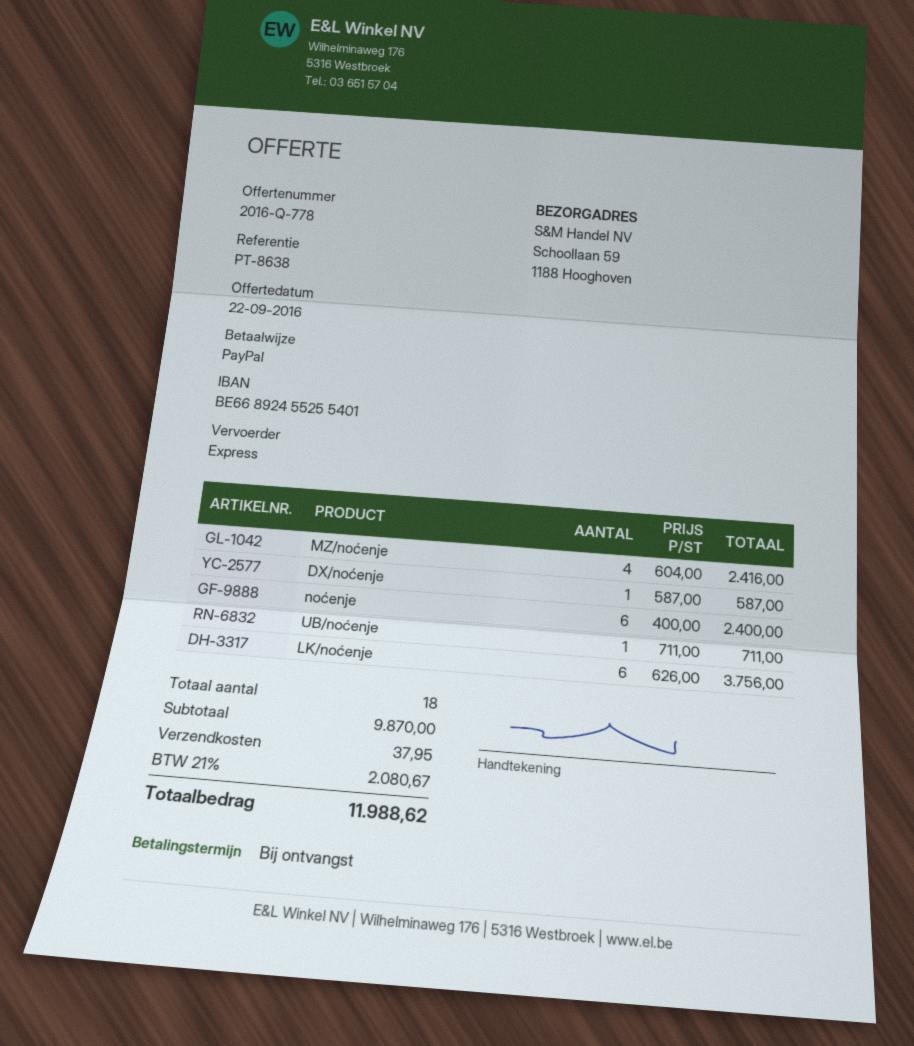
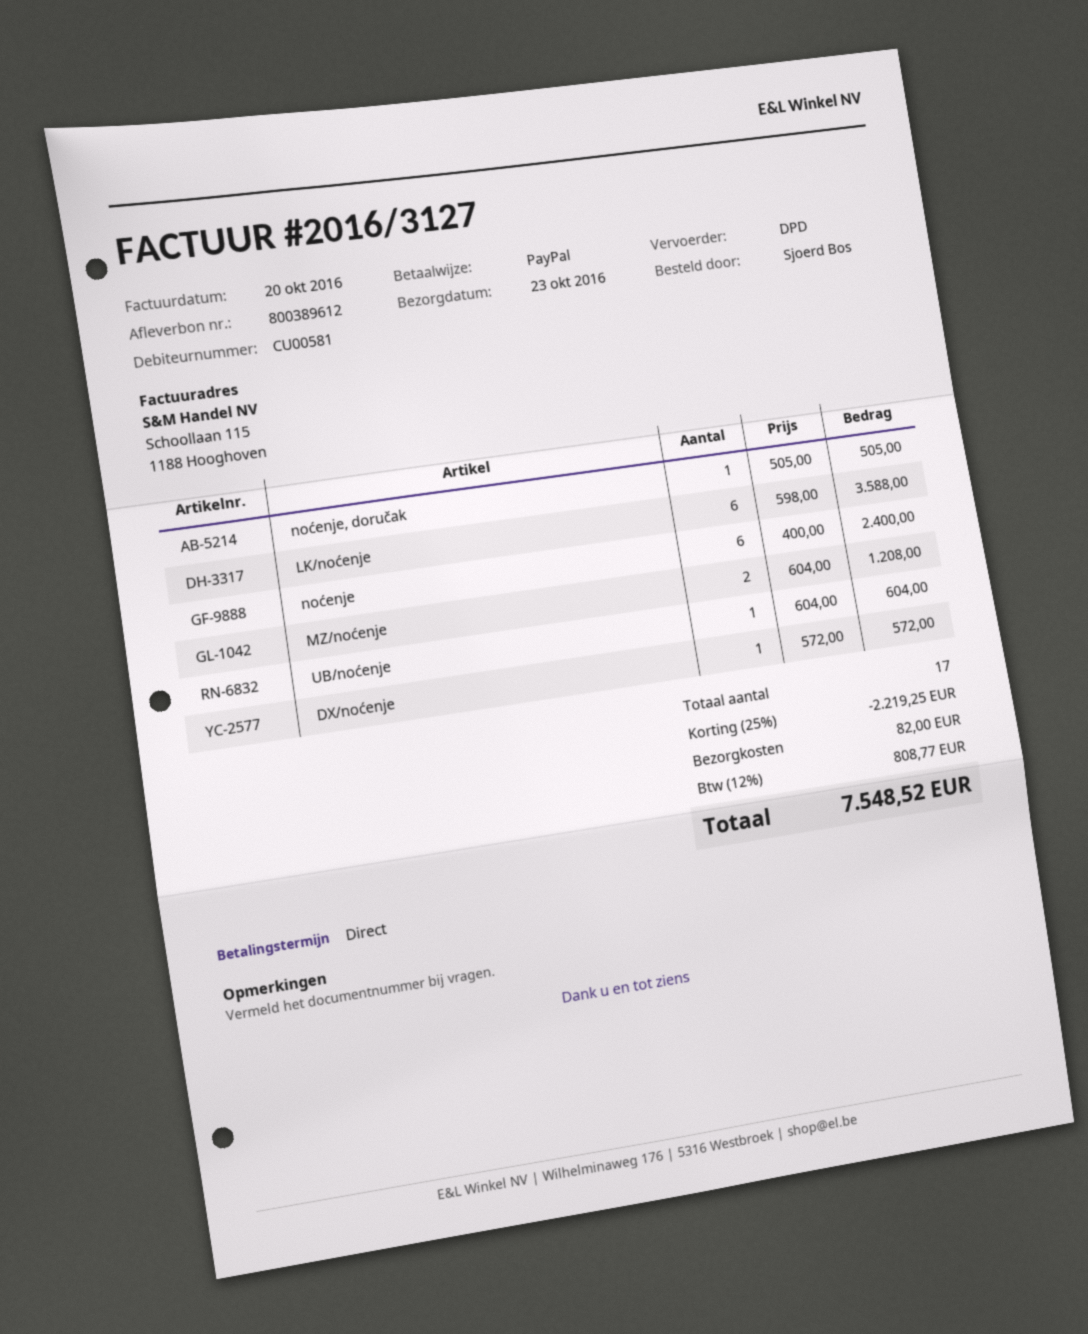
shipping method: express -> DPD
MZ/noćenje: 4 x 604.00 = 2416.00 -> 2 x 604.00 = 1208.00
DX/noćenje: 1 x 587.00 = 587.00 -> 1 x 572.00 = 572.00
UB/noćenje: 1 x 711.00 = 711.00 -> 1 x 604.00 = 604.00
LK/noćenje: 6 x 626.00 = 3756.00 -> 6 x 598.00 = 3588.00
noćenje, doručak: none -> 1 x 505.00 = 505.00
total quantity: 18 -> 17
discount: none -> 25% = 2219.25
shipping: 37.95 -> 82.00
tax: 21% = 2080.67 -> 12% = 808.77
total: 11988.62 -> 7548.52

